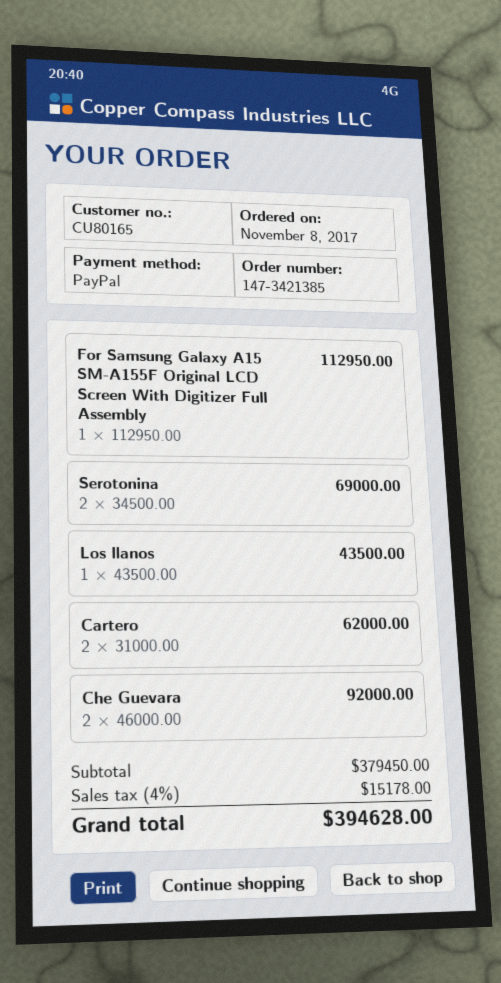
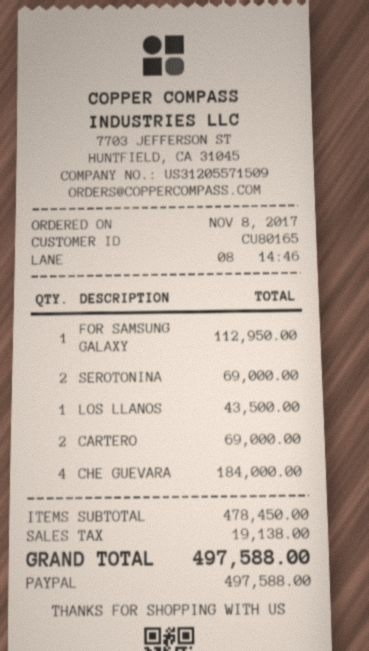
Cartero: 2 for 62000.00 -> 2 for 69000.00
Che Guevara: 2 for 92000.00 -> 4 for 184000.00
subtotal: 379450.00 -> 478450.00
tax: 15178.00 -> 19138.00
total: 394628.00 -> 497588.00

